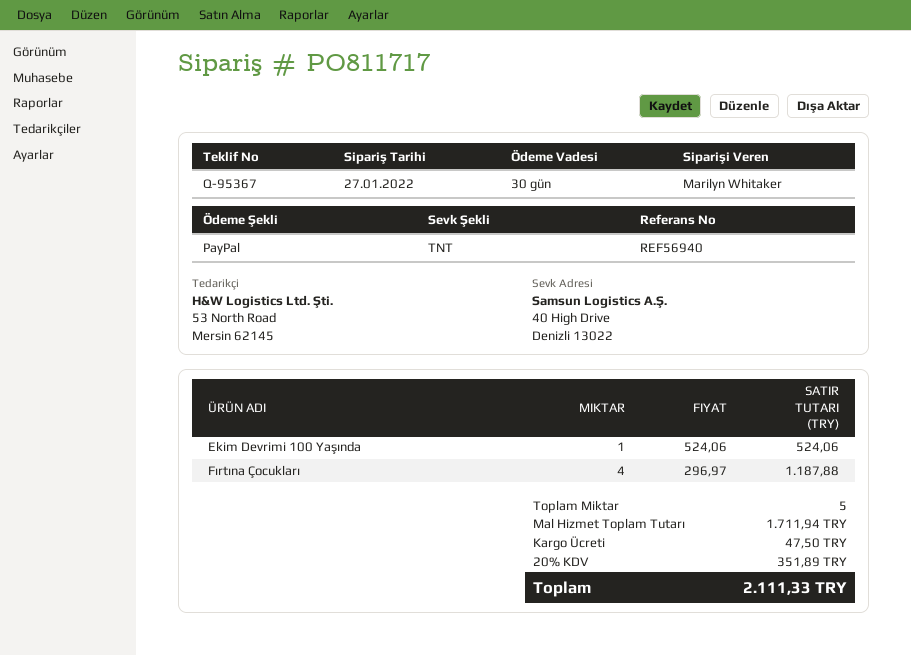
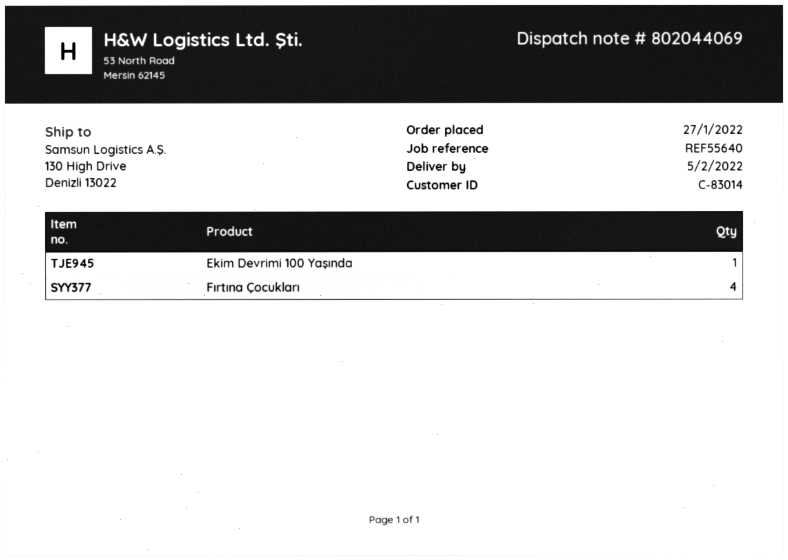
reference: REF56940 -> REF55640
ship to: 40 High Drive, Denizli 13022 -> 130 High Drive, Denizli 13022

